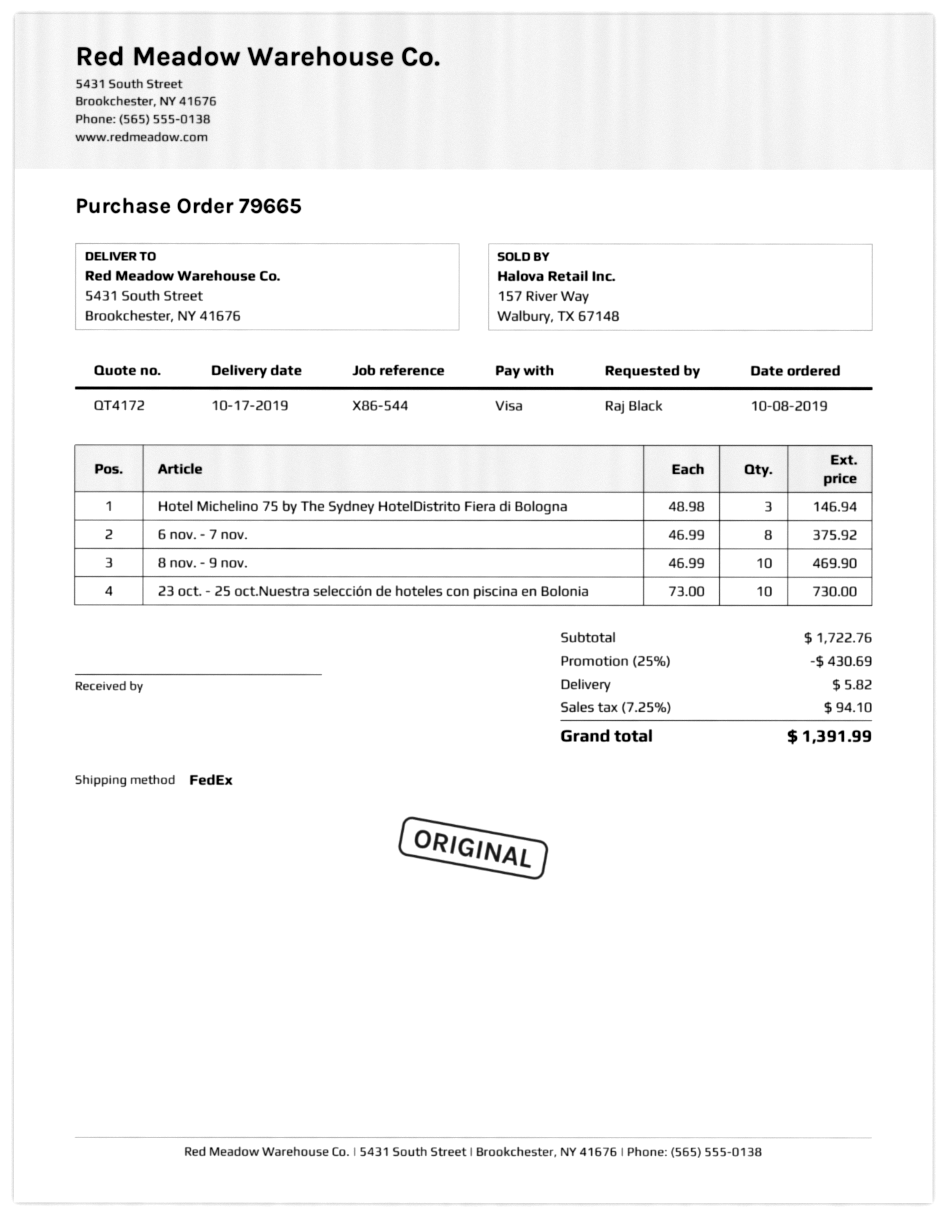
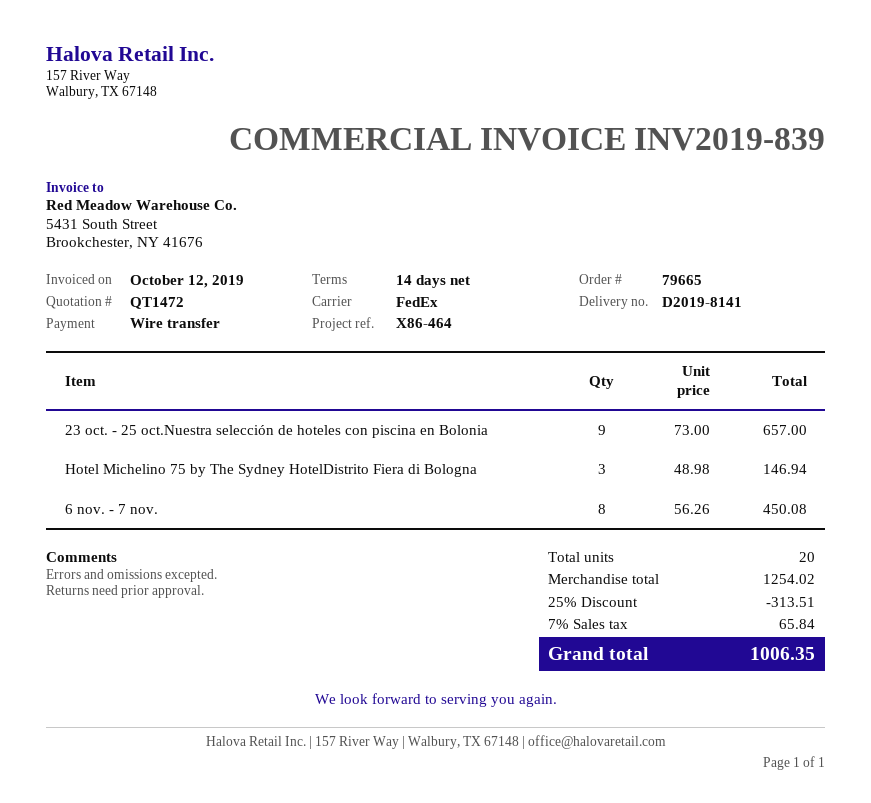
quote number: QT4172 -> QT1472
reference: X86-544 -> X86-464
payment method: Visa -> bank transfer
6 nov. - 7 nov.: 8 x 46.99 = 375.92 -> 8 x 56.26 = 450.08
8 nov. - 9 nov.: 10 x 46.99 = 469.90 -> none
23 oct. - 25 oct.Nuestra selección de hoteles con piscina en Bolonia: 10 x 73.00 = 730.00 -> 9 x 73.00 = 657.00
subtotal: 1722.76 -> 1254.02
discount: 25% = 430.69 -> 25% = 313.51
shipping: 5.82 -> none
tax: 7.25% = 94.10 -> 7% = 65.84
total: 1391.99 -> 1006.35

